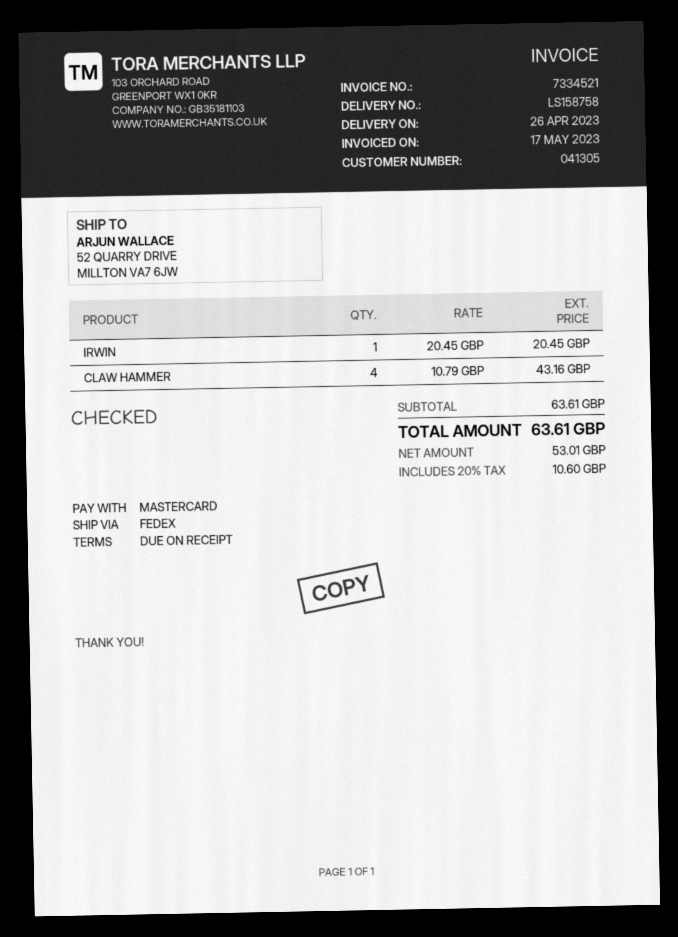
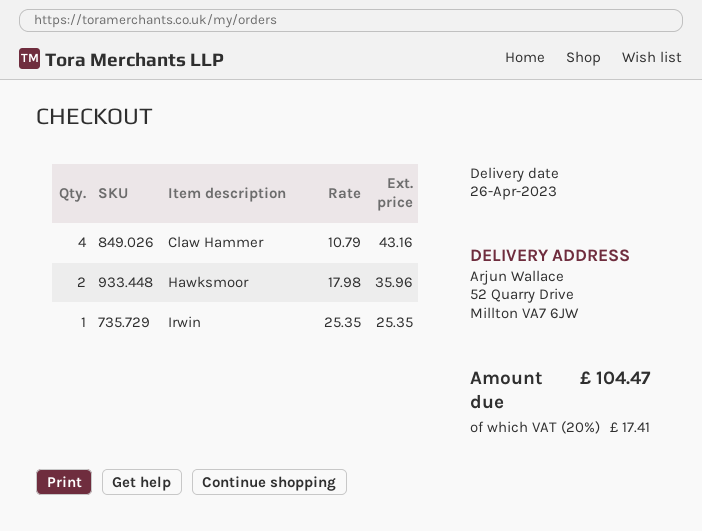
IRWIN: 1 x 20.45 = 20.45 -> 1 x 25.35 = 25.35
Hawksmoor: none -> 2 x 17.98 = 35.96
tax: 20% = 10.60 -> 20% = 17.41
total: 63.61 -> 104.47

